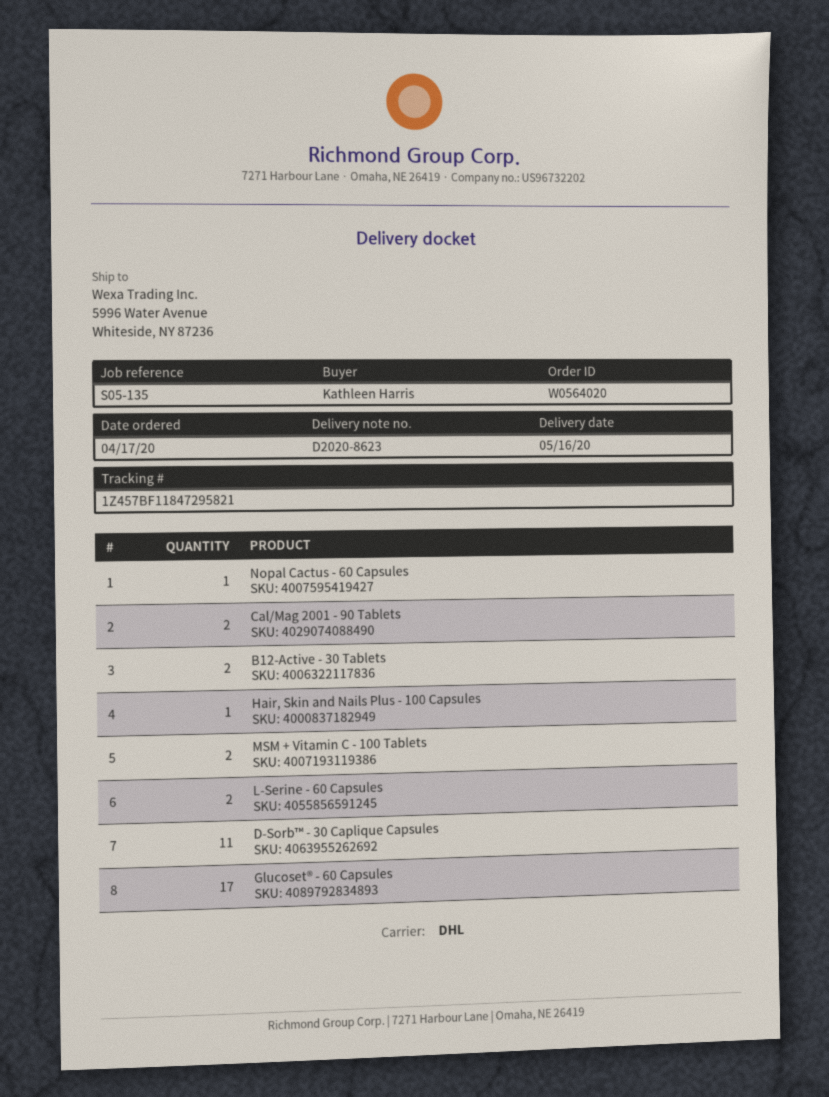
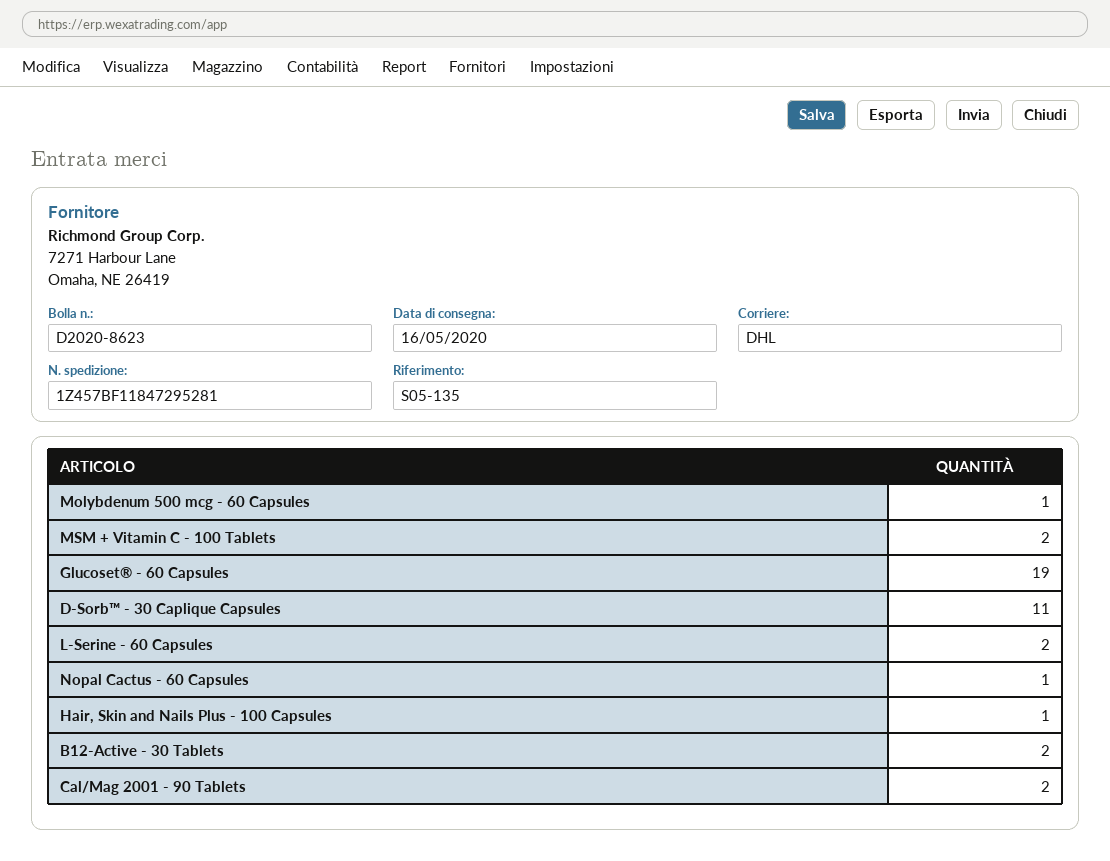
tracking number: 1Z457BF11847295821 -> 1Z457BF11847295281
Glucoset® - 60 Capsules: 17 -> 19
Molybdenum 500 mcg - 60 Capsules: none -> 1

